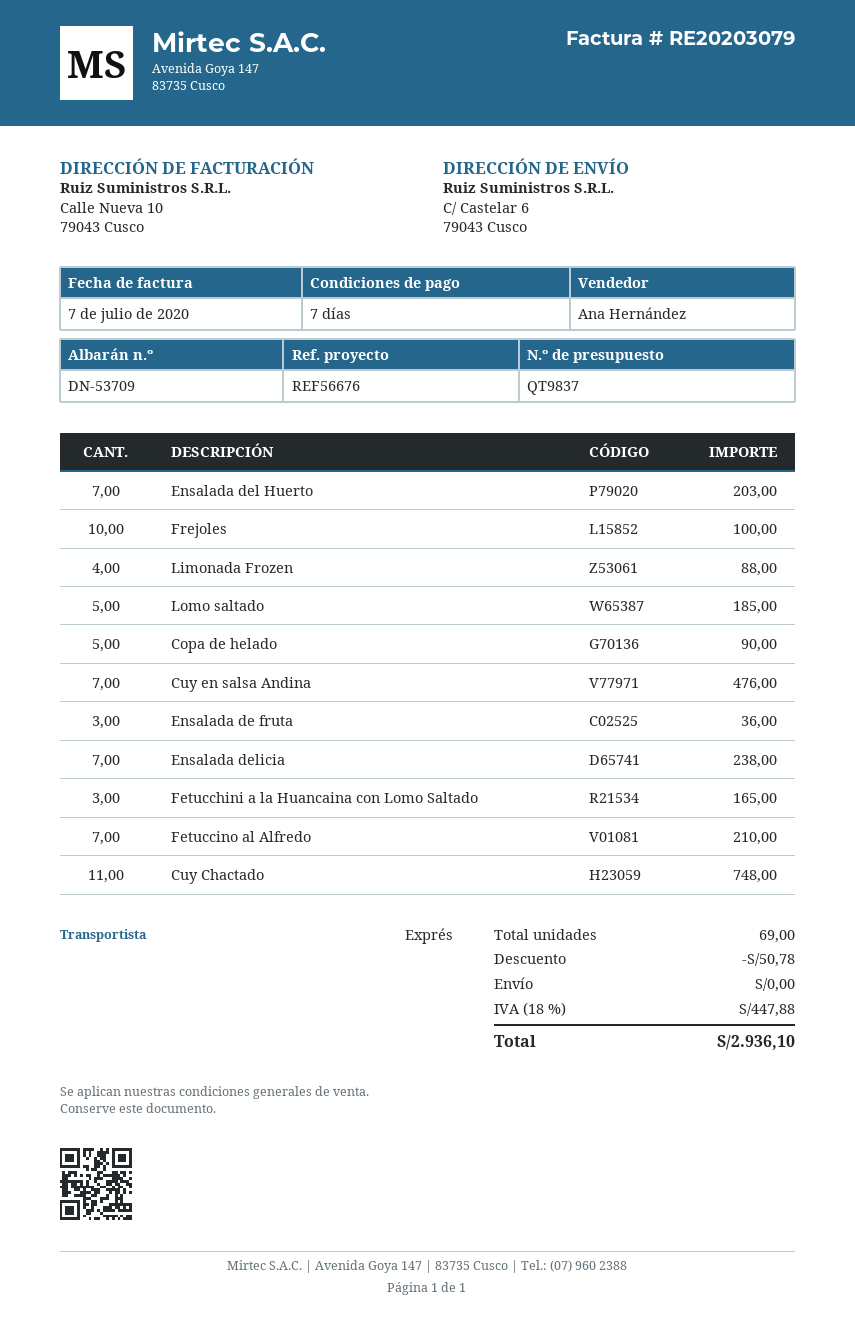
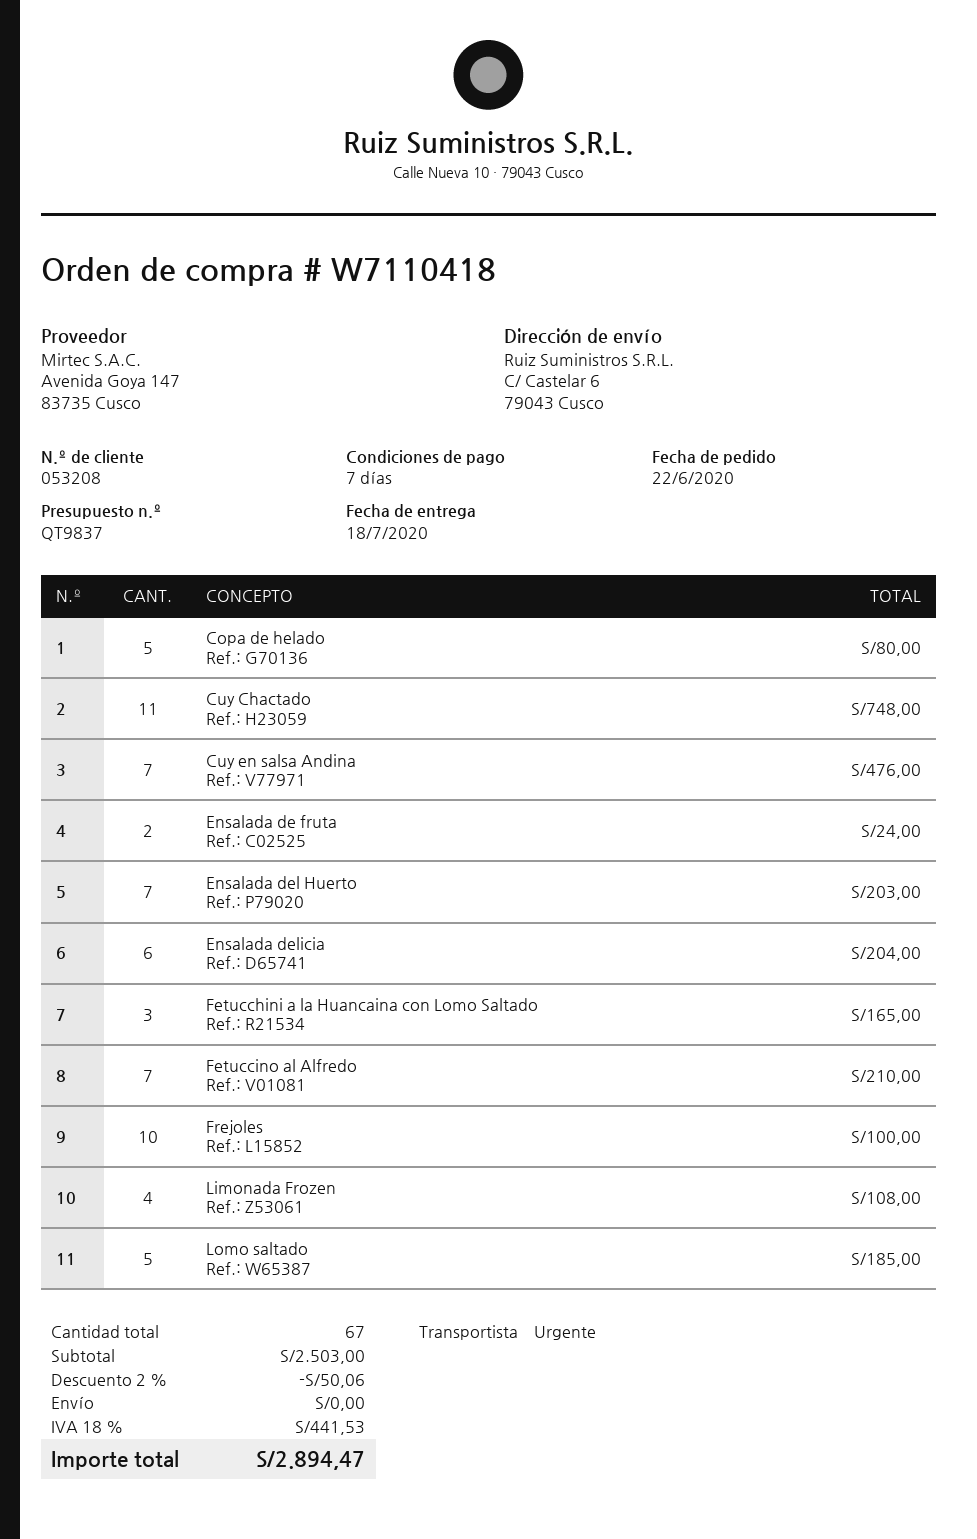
Limonada Frozen: 4 for 88.00 -> 4 for 108.00
Copa de helado: 5 for 90.00 -> 5 for 80.00
Ensalada de fruta: 3 for 36.00 -> 2 for 24.00
Ensalada delicia: 7 for 238.00 -> 6 for 204.00
total quantity: 69 -> 67
discount: 50.78 -> 50.06
tax: 18% = 447.88 -> 18% = 441.53
total: 2936.10 -> 2894.47

